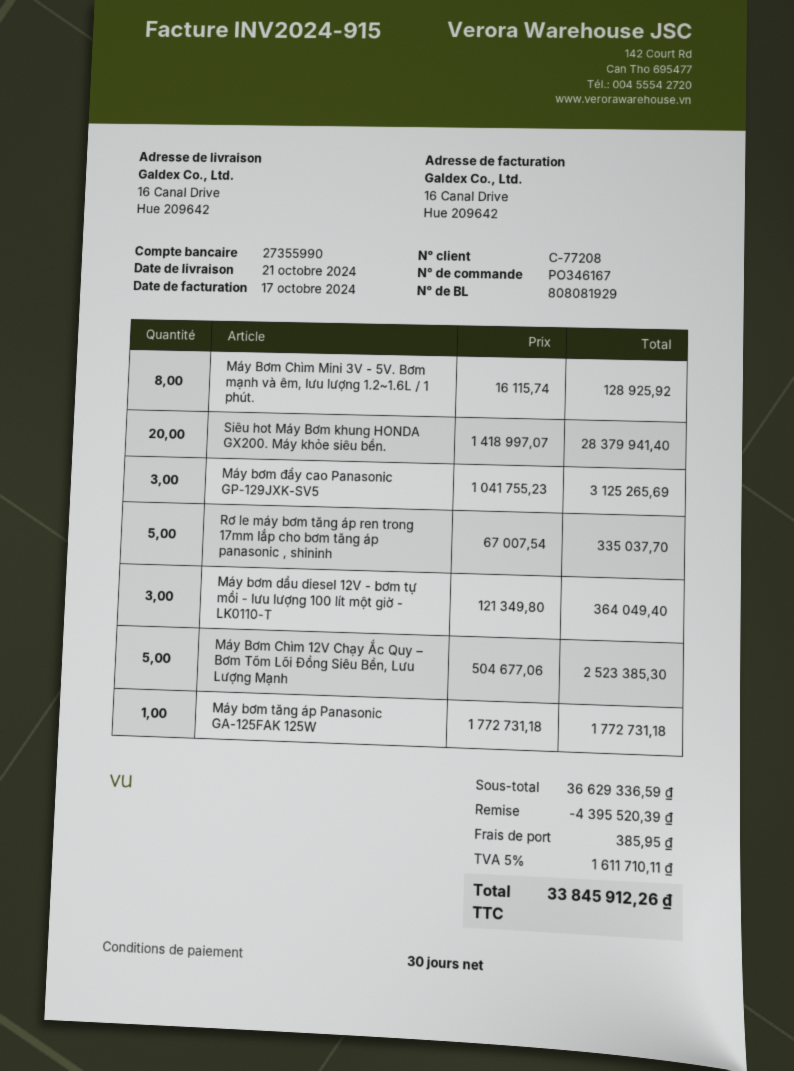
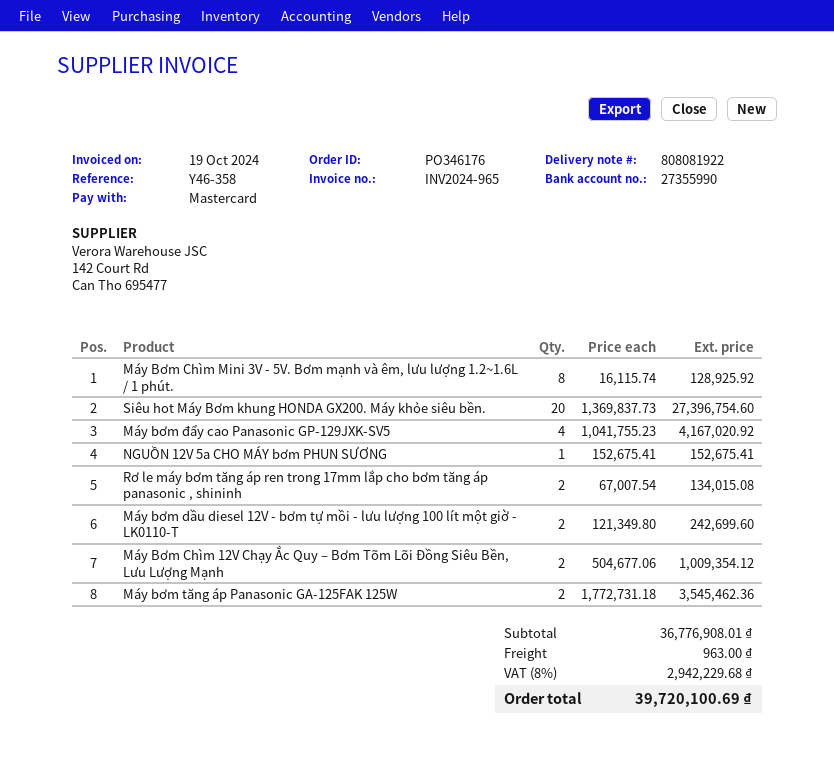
order number: PO346167 -> PO346176
delivery note number: 808081929 -> 808081922
invoice number: INV2024-915 -> INV2024-965
invoice date: 2024-10-17 -> 2024-10-19
Siêu hot Máy Bơm khung HONDA GX200. Máy khỏe siêu bền.: 20 x 1418997.07 = 28379941.40 -> 20 x 1369837.73 = 27396754.60
Máy bơm đẩy cao Panasonic GP-129JXK-SV5: 3 x 1041755.23 = 3125265.69 -> 4 x 1041755.23 = 4167020.92
Rơ le máy bơm tăng áp ren trong 17mm lắp cho bơm tăng áp panasonic , shininh: 5 x 67007.54 = 335037.70 -> 2 x 67007.54 = 134015.08
Máy bơm dầu diesel 12V - bơm tự mồi - lưu lượng 100 lít một giờ - LK0110-T: 3 x 121349.80 = 364049.40 -> 2 x 121349.80 = 242699.60
Máy Bơm Chìm 12V Chạy Ắc Quy – Bơm Tõm Lõi Đồng Siêu Bền, Lưu Lượng Mạnh: 5 x 504677.06 = 2523385.30 -> 2 x 504677.06 = 1009354.12
Máy bơm tăng áp Panasonic GA-125FAK 125W: 1 x 1772731.18 = 1772731.18 -> 2 x 1772731.18 = 3545462.36
NGUỒN 12V 5a CHO MÁY bơm PHUN SƯƠNG: none -> 1 x 152675.41 = 152675.41
subtotal: 36629336.59 -> 36776908.01
discount: 4395520.39 -> none
shipping: 385.95 -> 963.00
tax: 5% = 1611710.11 -> 8% = 2942229.68
total: 33845912.26 -> 39720100.69

